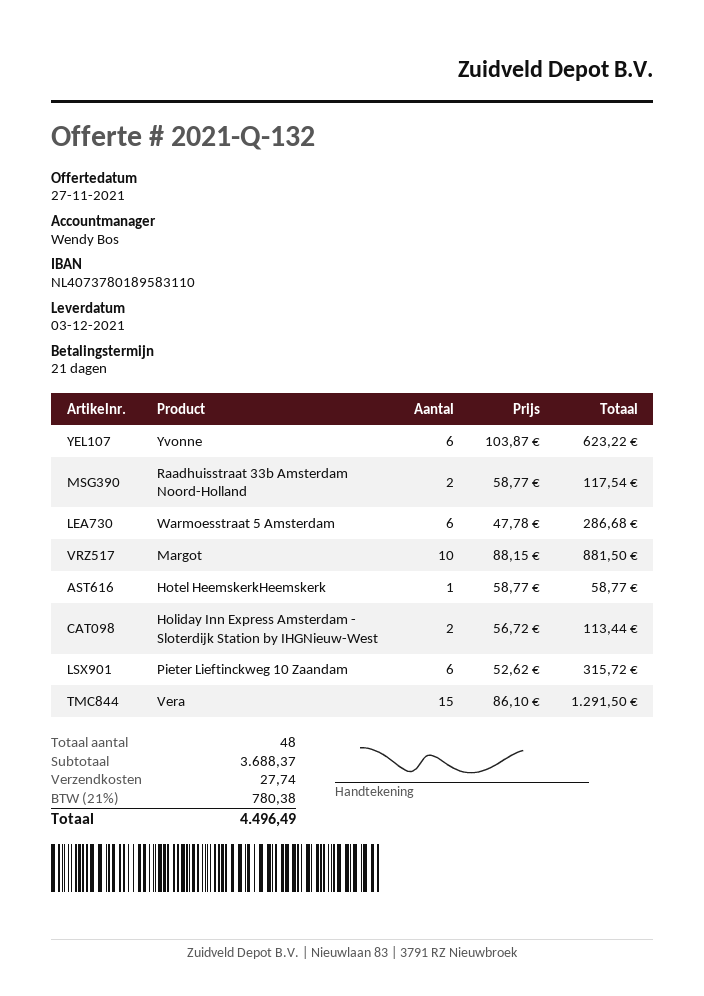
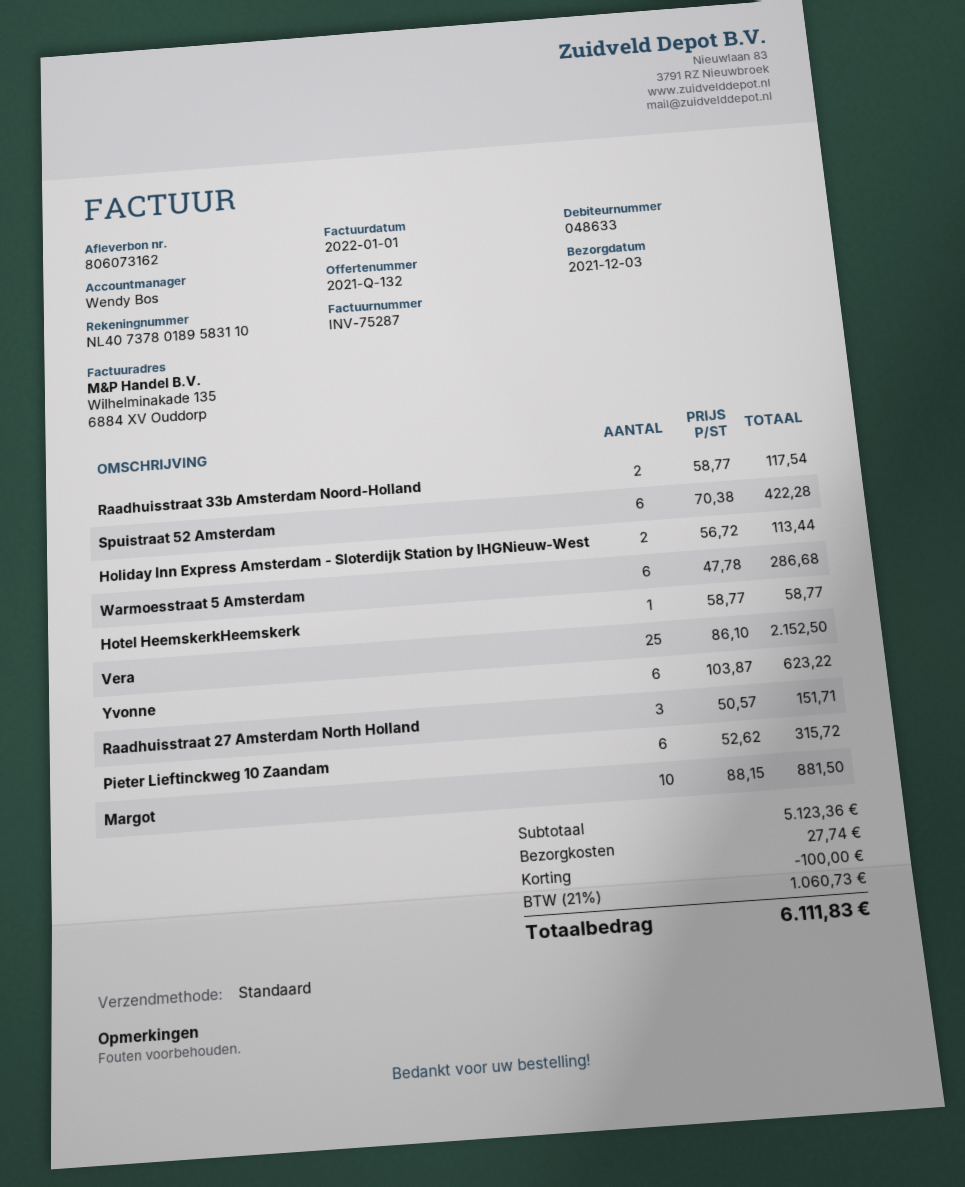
Vera: 15 x 86.10 = 1291.50 -> 25 x 86.10 = 2152.50
Spuistraat 52 Amsterdam: none -> 6 x 70.38 = 422.28
Raadhuisstraat 27 Amsterdam North Holland: none -> 3 x 50.57 = 151.71
subtotal: 3688.37 -> 5123.36
discount: none -> 100.00
tax: 21% = 780.38 -> 21% = 1060.73
total: 4496.49 -> 6111.83

